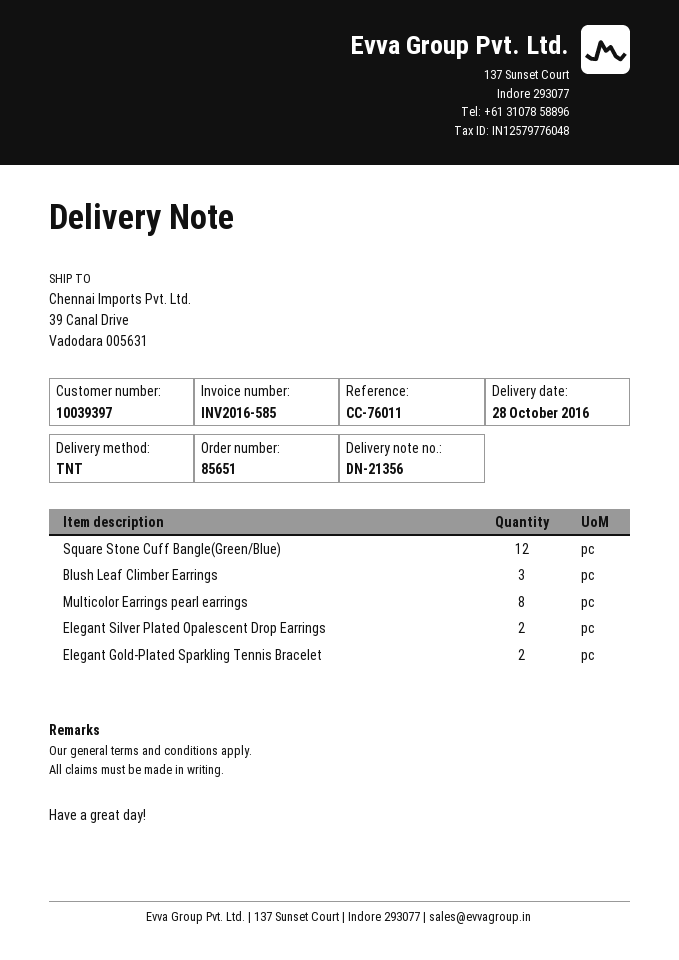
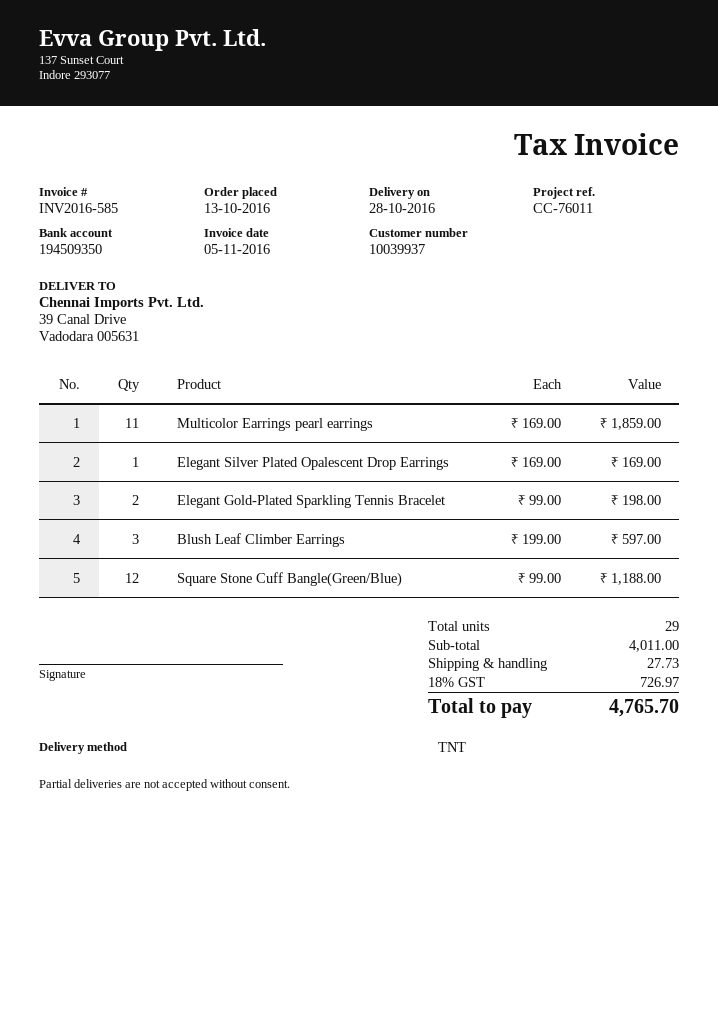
customer number: 10039397 -> 10039937
Multicolor Earrings pearl earrings: 8 -> 11
Elegant Silver Plated Opalescent Drop Earrings: 2 -> 1

